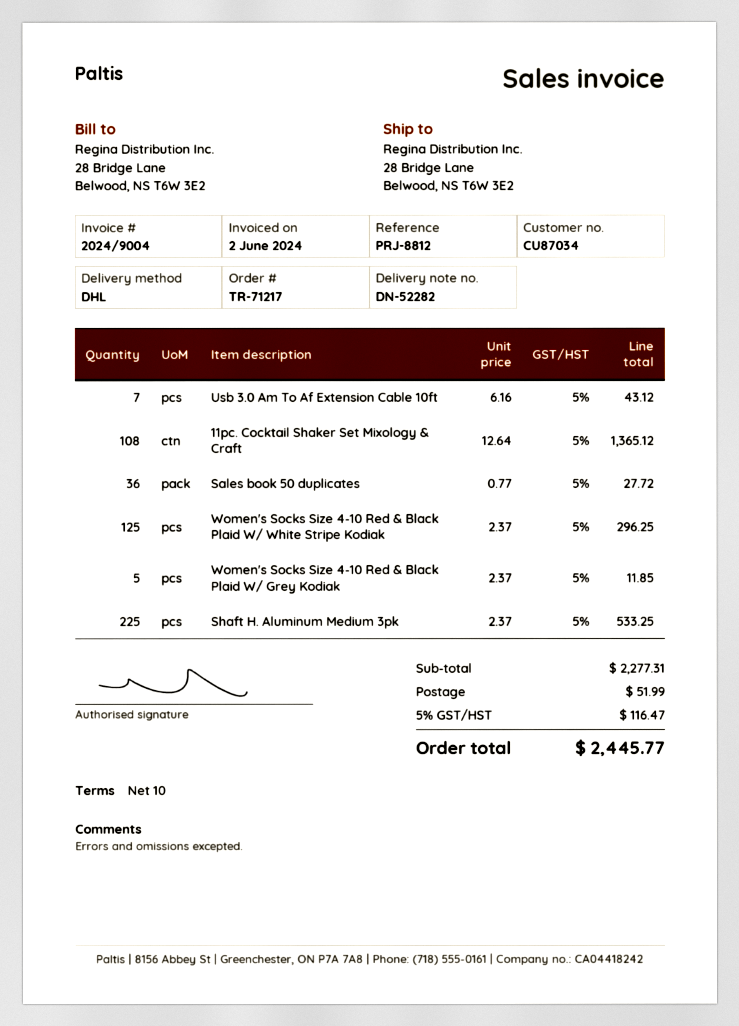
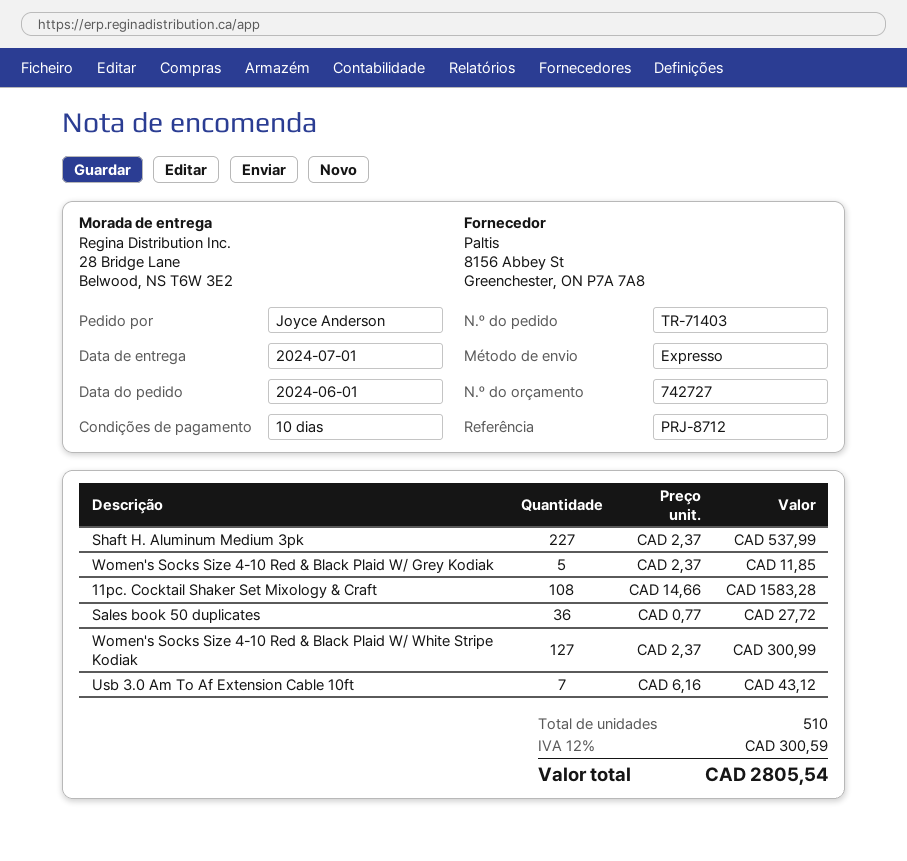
order number: TR-71217 -> TR-71403
reference: PRJ-8812 -> PRJ-8712
shipping method: DHL -> express
11pc. Cocktail Shaker Set Mixology & Craft: 108 x 12.64 = 1365.12 -> 108 x 14.66 = 1583.28
Women's Socks Size 4-10 Red & Black Plaid W/ White Stripe Kodiak: 125 x 2.37 = 296.25 -> 127 x 2.37 = 300.99
Shaft H. Aluminum Medium 3pk: 225 x 2.37 = 533.25 -> 227 x 2.37 = 537.99
shipping: 51.99 -> none
tax: 5% = 116.47 -> 12% = 300.59
total: 2445.77 -> 2805.54

